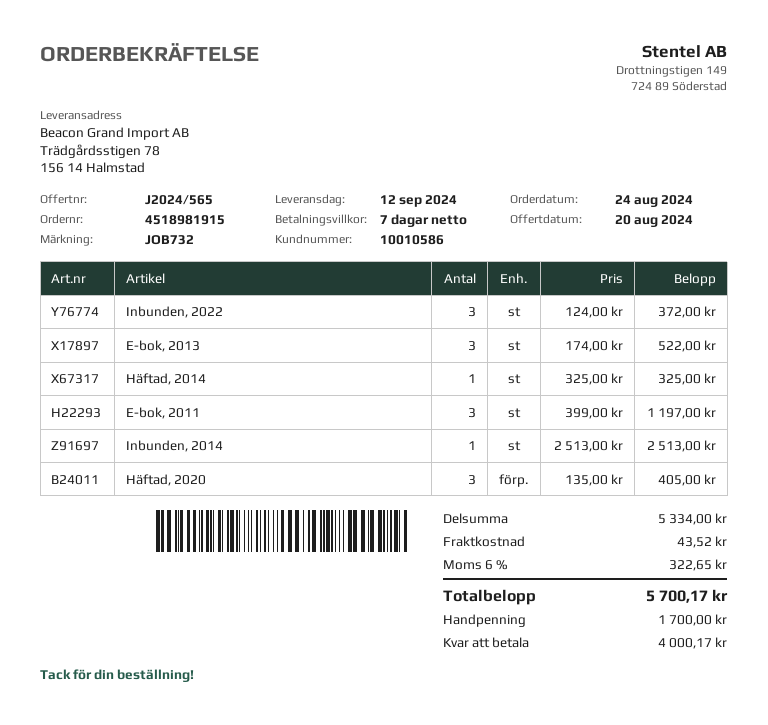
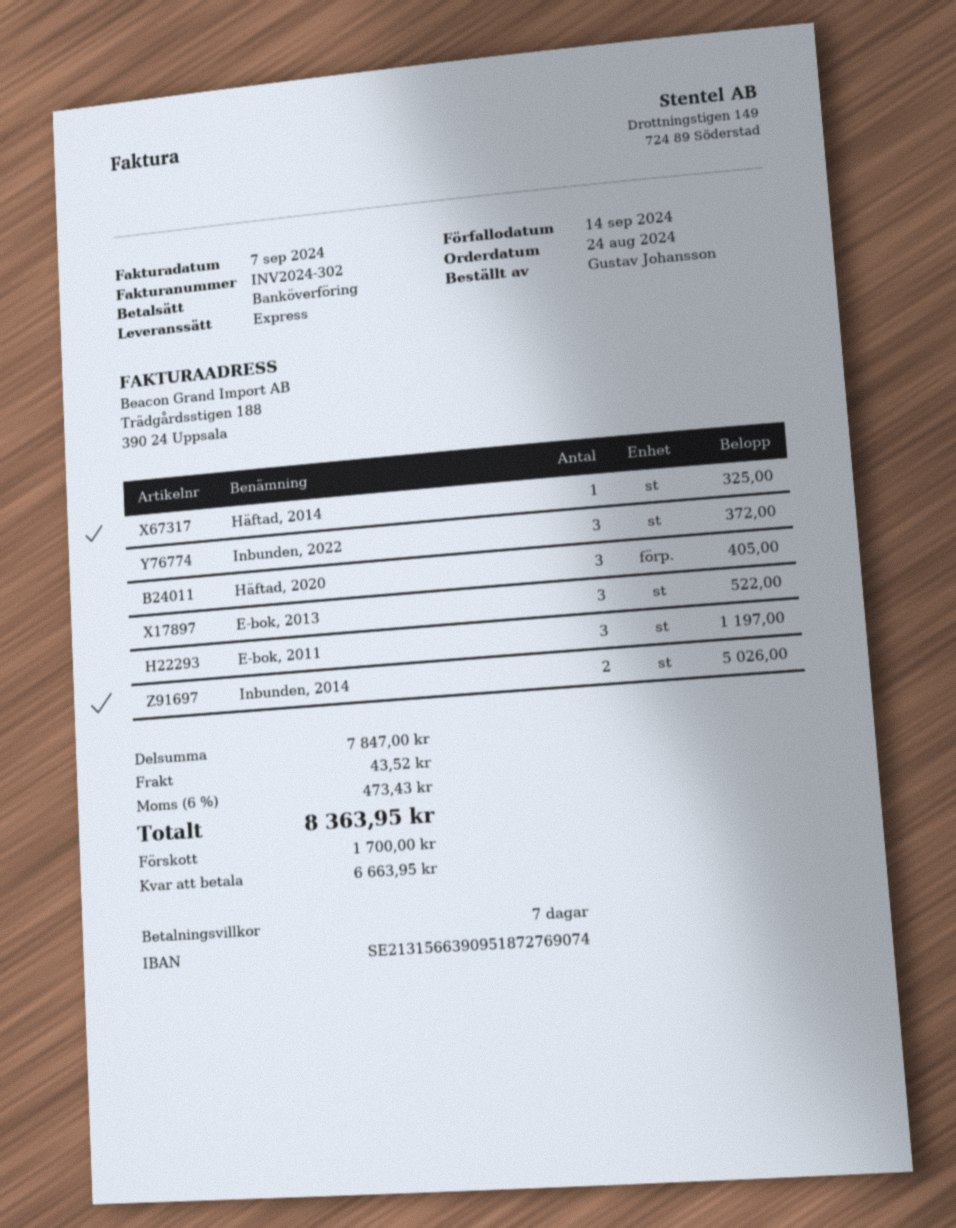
Inbunden, 2014: 1 for 2513.00 -> 2 for 5026.00
subtotal: 5334.00 -> 7847.00
tax: 6% = 322.65 -> 6% = 473.43
total: 5700.17 -> 8363.95
balance: 4000.17 -> 6663.95

